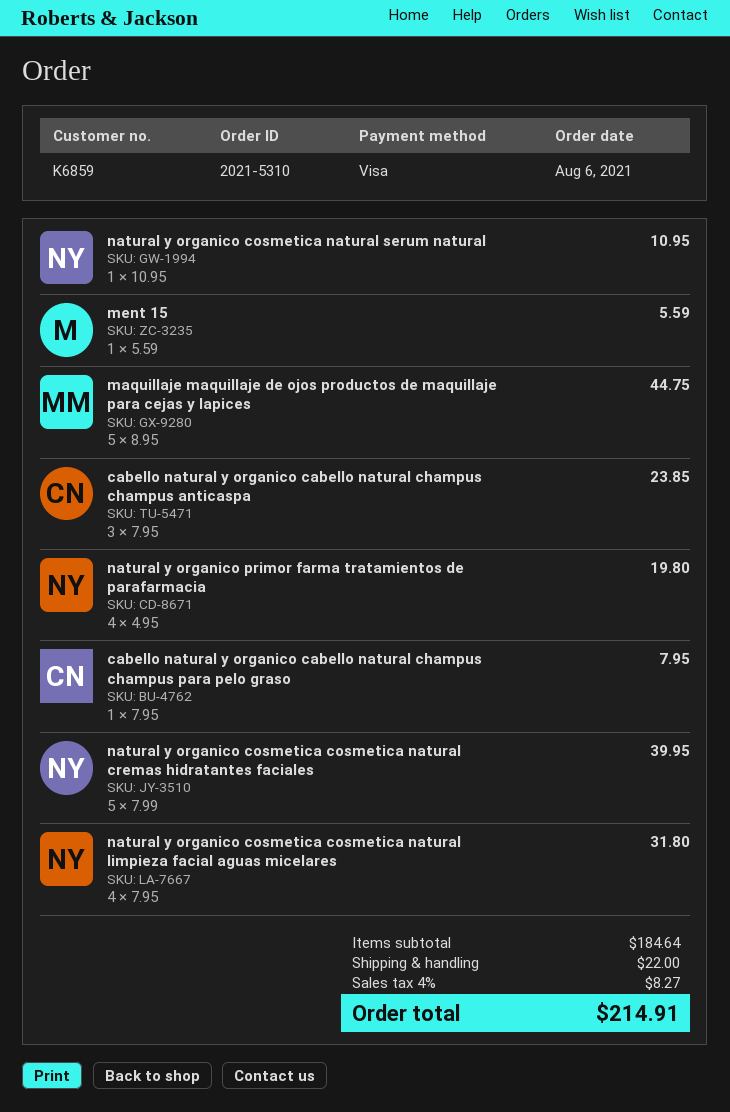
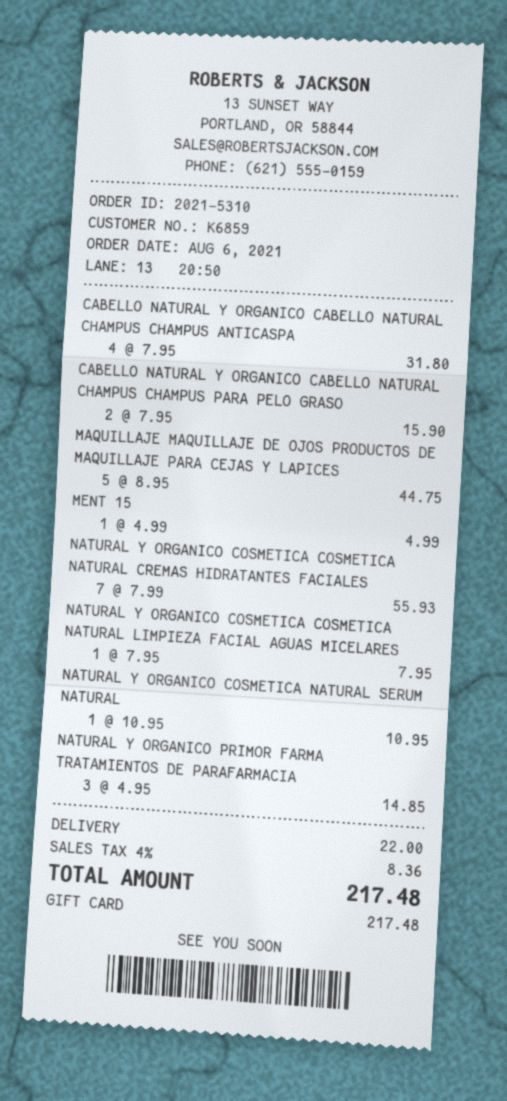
payment method: Visa -> gift card
ment 15: 1 x 5.59 = 5.59 -> 1 x 4.99 = 4.99
cabello natural y organico cabello natural champus champus anticaspa: 3 x 7.95 = 23.85 -> 4 x 7.95 = 31.80
natural y organico primor farma tratamientos de parafarmacia: 4 x 4.95 = 19.80 -> 3 x 4.95 = 14.85
cabello natural y organico cabello natural champus champus para pelo graso: 1 x 7.95 = 7.95 -> 2 x 7.95 = 15.90
natural y organico cosmetica cosmetica natural cremas hidratantes faciales: 5 x 7.99 = 39.95 -> 7 x 7.99 = 55.93
natural y organico cosmetica cosmetica natural limpieza facial aguas micelares: 4 x 7.95 = 31.80 -> 1 x 7.95 = 7.95
tax: 4% = 8.27 -> 4% = 8.36
total: 214.91 -> 217.48

